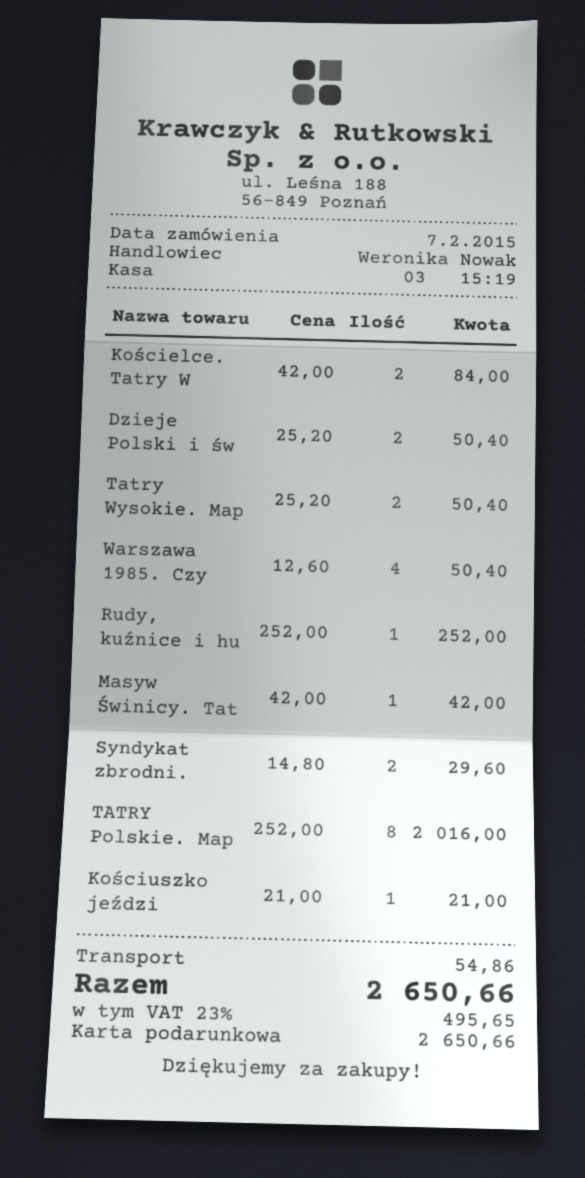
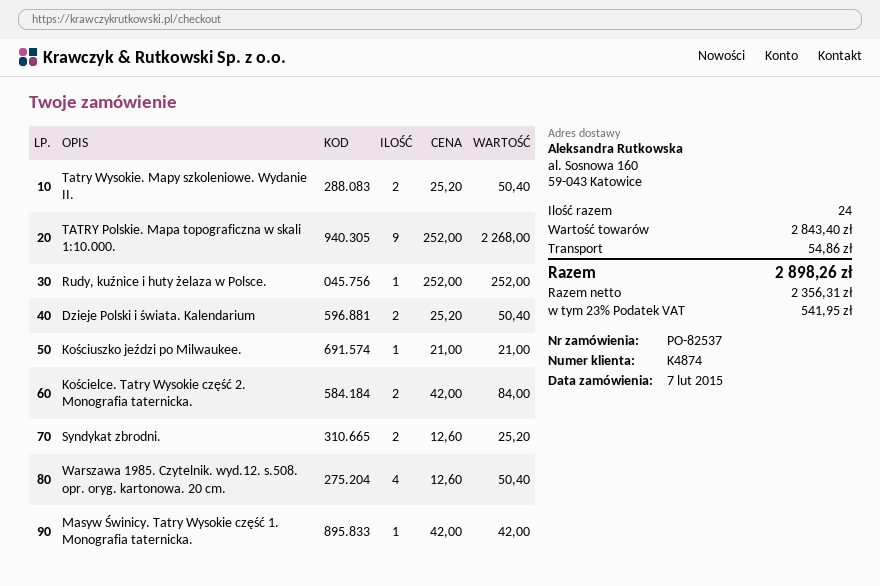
Syndykat zbrodni.: 2 x 14.80 = 29.60 -> 2 x 12.60 = 25.20
TATRY Polskie. Map: 8 x 252.00 = 2016.00 -> 9 x 252.00 = 2268.00
tax: 23% = 495.65 -> 23% = 541.95
total: 2650.66 -> 2898.26

